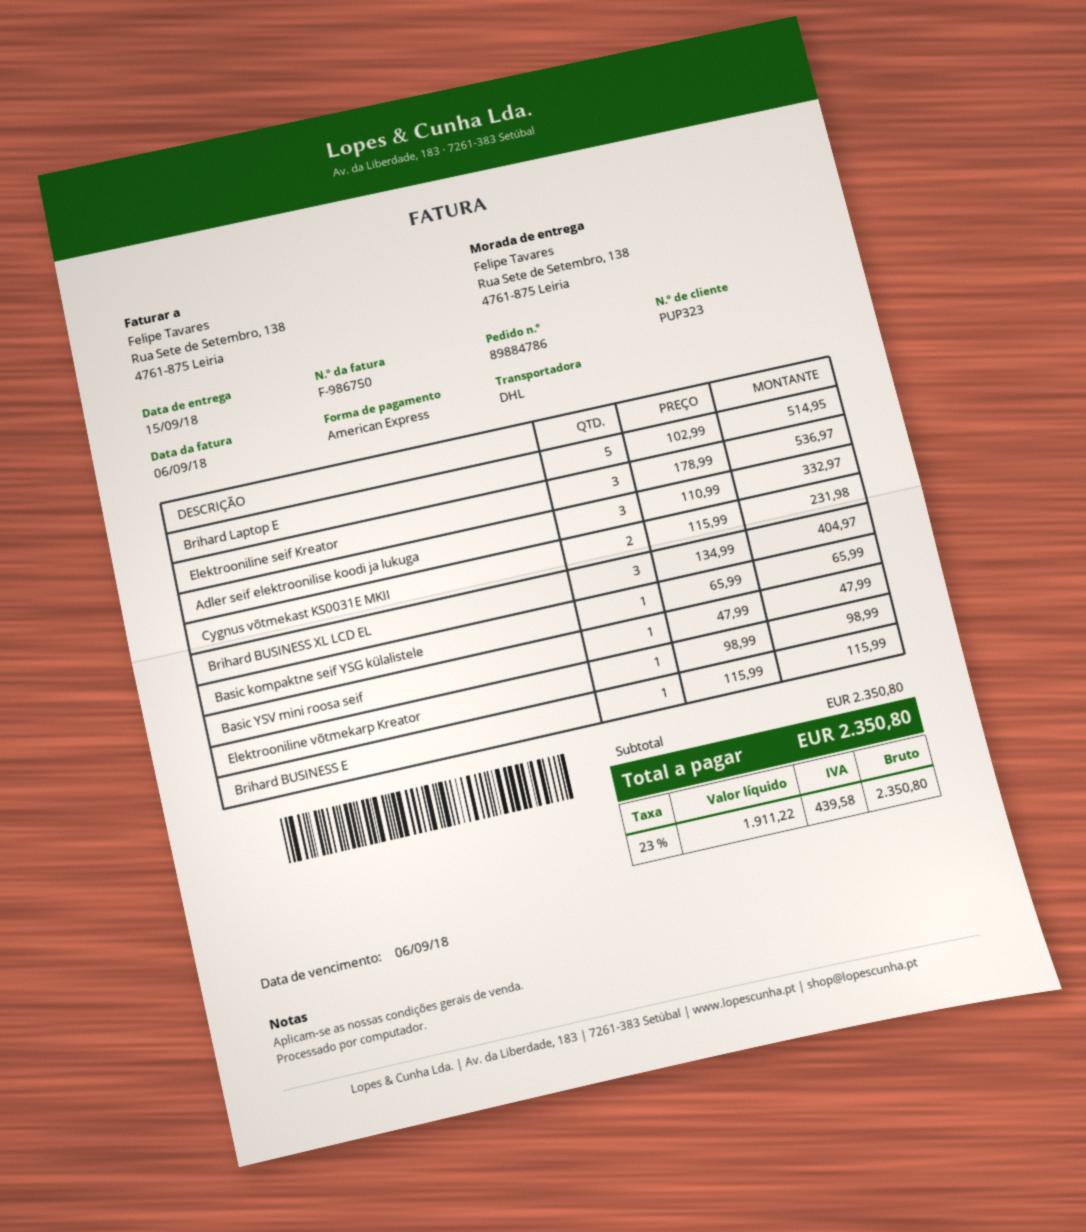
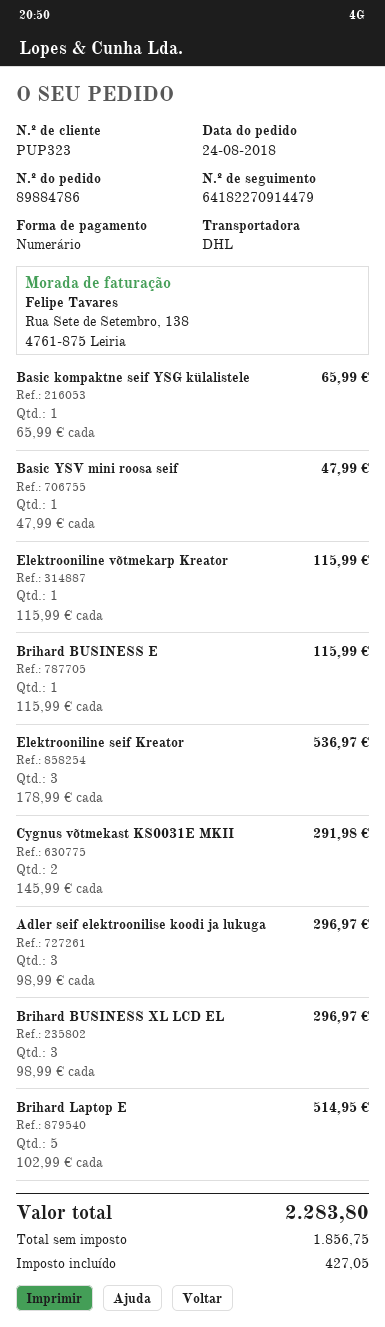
payment method: American Express -> cash
Adler seif elektroonilise koodi ja lukuga: 3 x 110.99 = 332.97 -> 3 x 98.99 = 296.97
Cygnus võtmekast KS0031E MKII: 2 x 115.99 = 231.98 -> 2 x 145.99 = 291.98
Brihard BUSINESS XL LCD EL: 3 x 134.99 = 404.97 -> 3 x 98.99 = 296.97
Elektrooniline võtmekarp Kreator: 1 x 98.99 = 98.99 -> 1 x 115.99 = 115.99
net: 1911.22 -> 1856.75
tax: 439.58 -> 427.05
total: 2350.80 -> 2283.80

